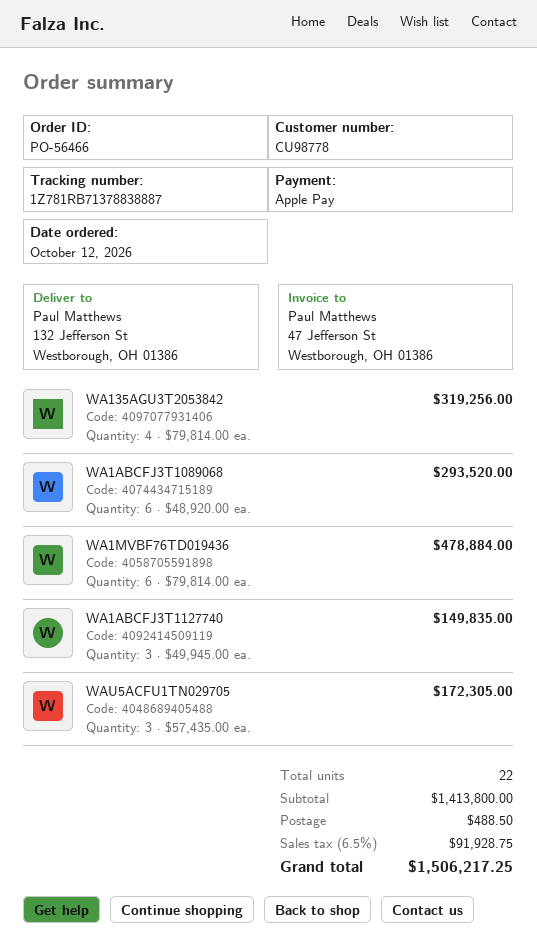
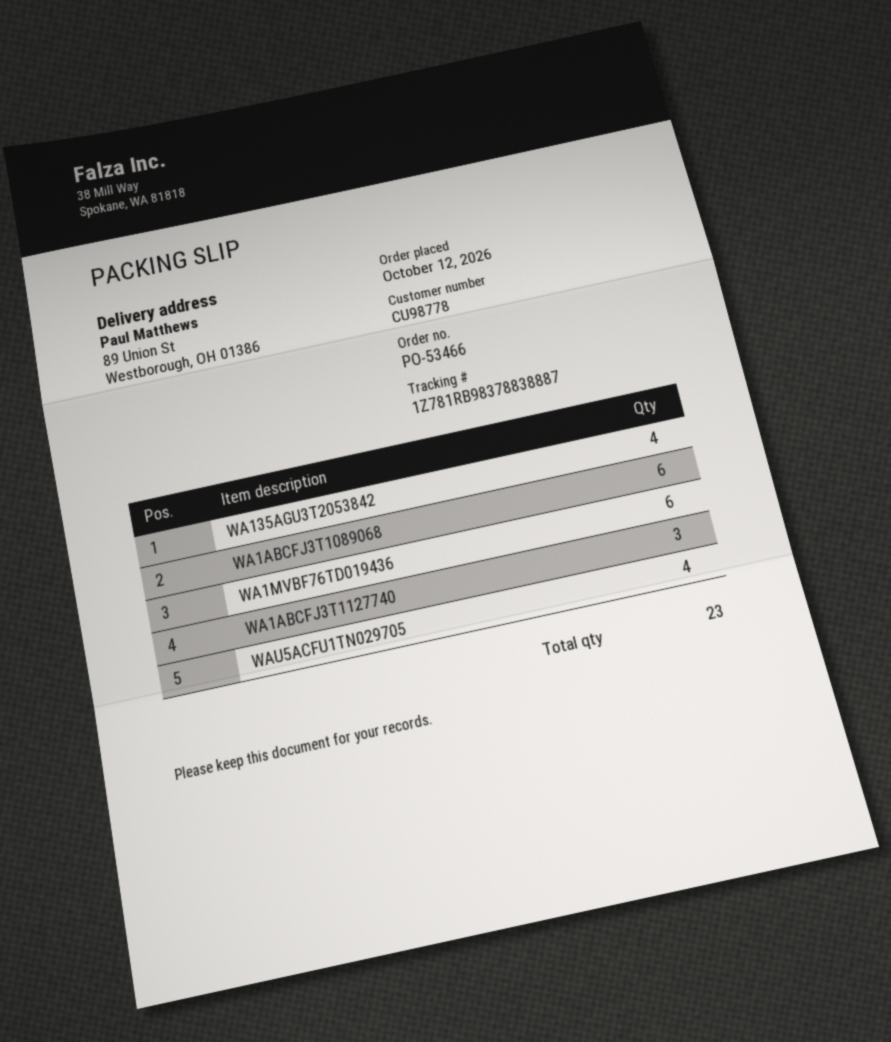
order number: PO-56466 -> PO-53466
tracking number: 1Z781RB71378838887 -> 1Z781RB98378838887
ship to: 132 Jefferson St, Westborough, OH 01386 -> 89 Union St, Westborough, OH 01386
WAU5ACFU1TN029705: 3 -> 4
total quantity: 22 -> 23

